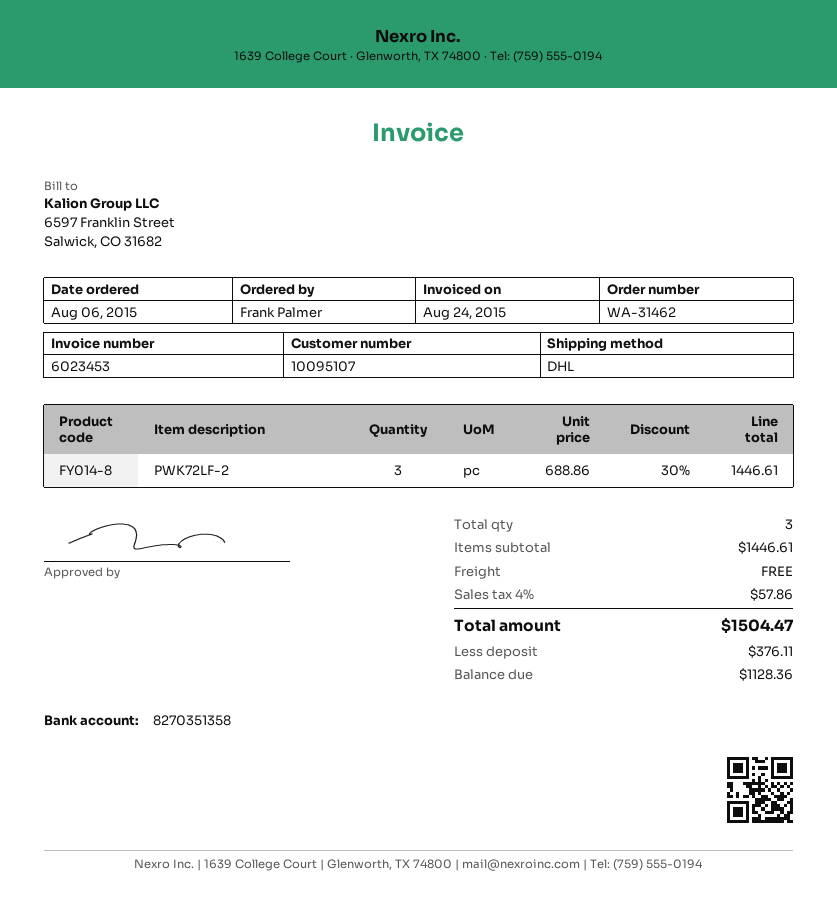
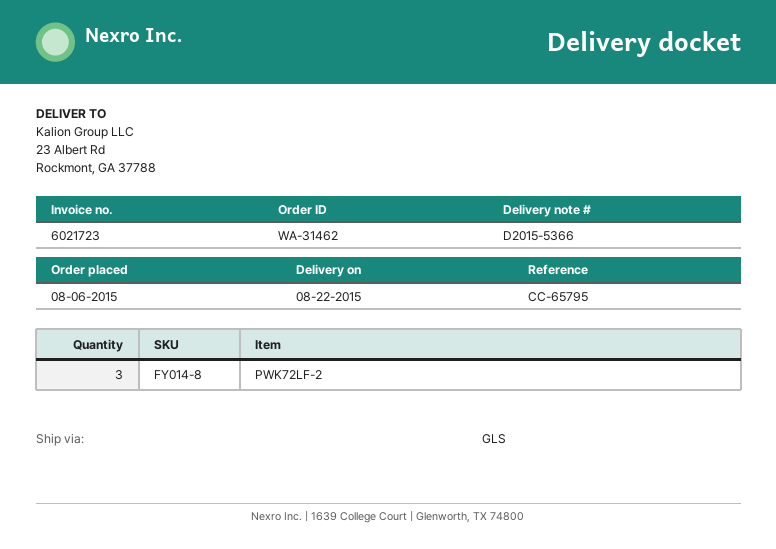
invoice number: 6023453 -> 6021723
shipping method: DHL -> GLS

